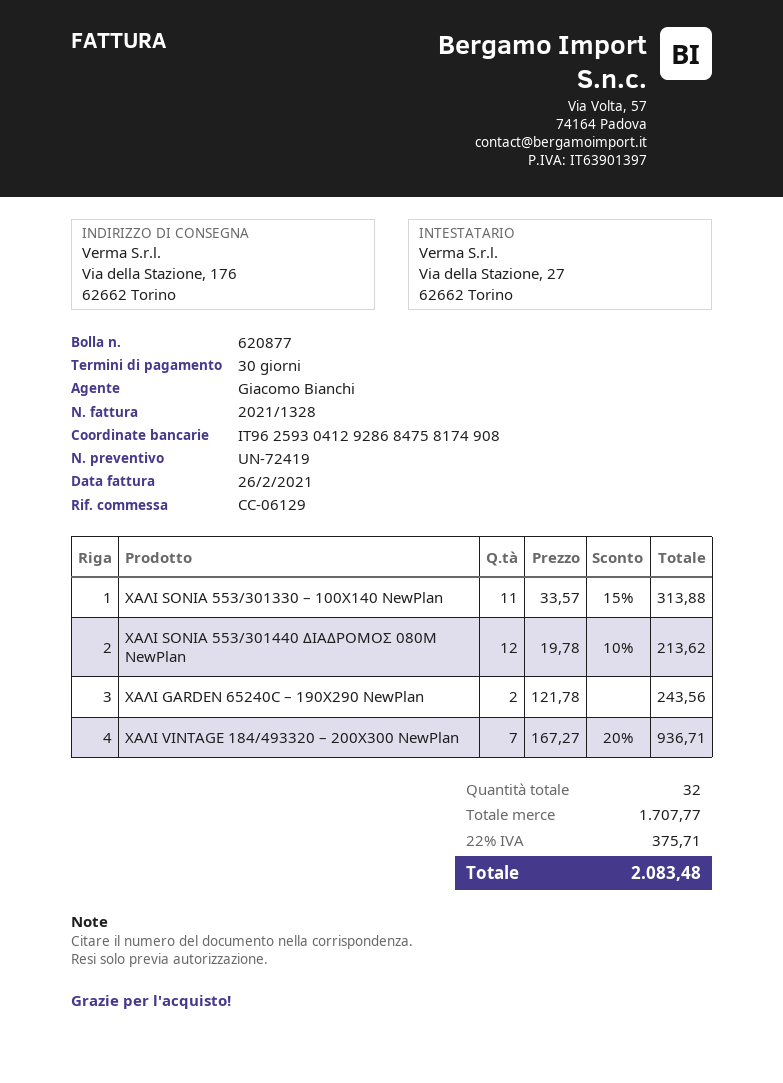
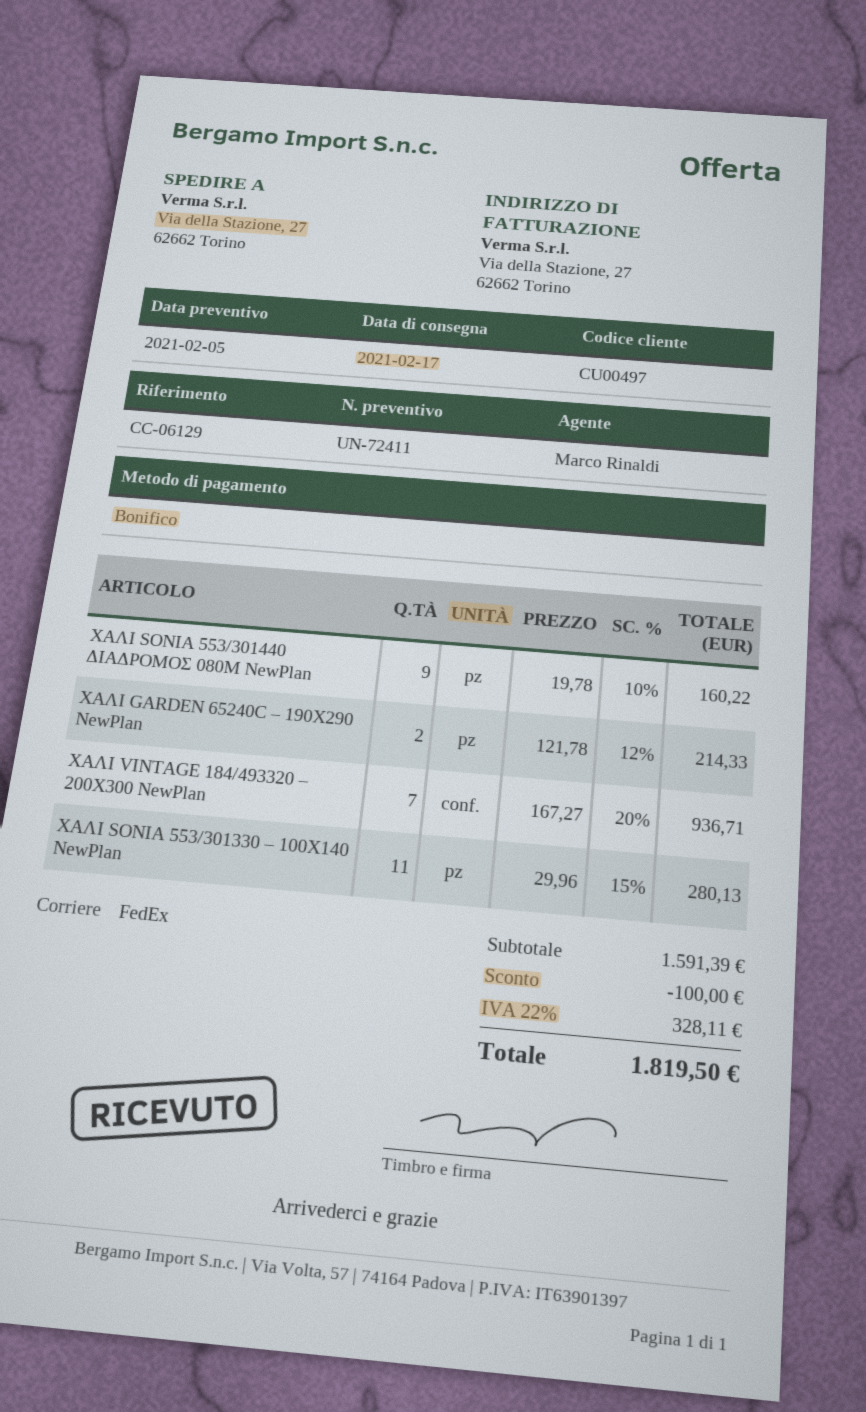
quote number: UN-72419 -> UN-72411
sales rep: Giacomo Bianchi -> Marco Rinaldi
ship to: Via della Stazione, 176, 62662 Torino -> Via della Stazione, 27, 62662 Torino
ΧΑΛΙ SONIA 553/301330 – 100X140 NewPlan: 11 x 33.57 - 15% = 313.88 -> 11 x 29.96 - 15% = 280.13
ΧΑΛΙ SONIA 553/301440 ΔΙΑΔΡΟΜΟΣ 080Μ NewPlan: 12 x 19.78 - 10% = 213.62 -> 9 x 19.78 - 10% = 160.22
ΧΑΛΙ GARDEN 65240C – 190X290 NewPlan: 2 x 121.78 = 243.56 -> 2 x 121.78 - 12% = 214.33
subtotal: 1707.77 -> 1591.39
discount: none -> 100.00
tax: 22% = 375.71 -> 22% = 328.11
total: 2083.48 -> 1819.50

